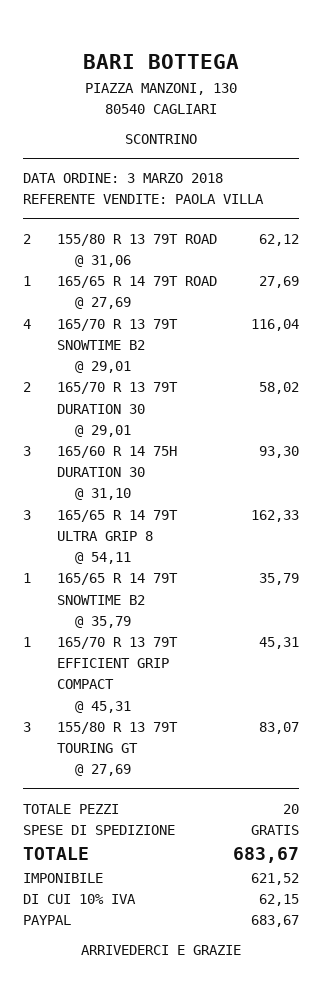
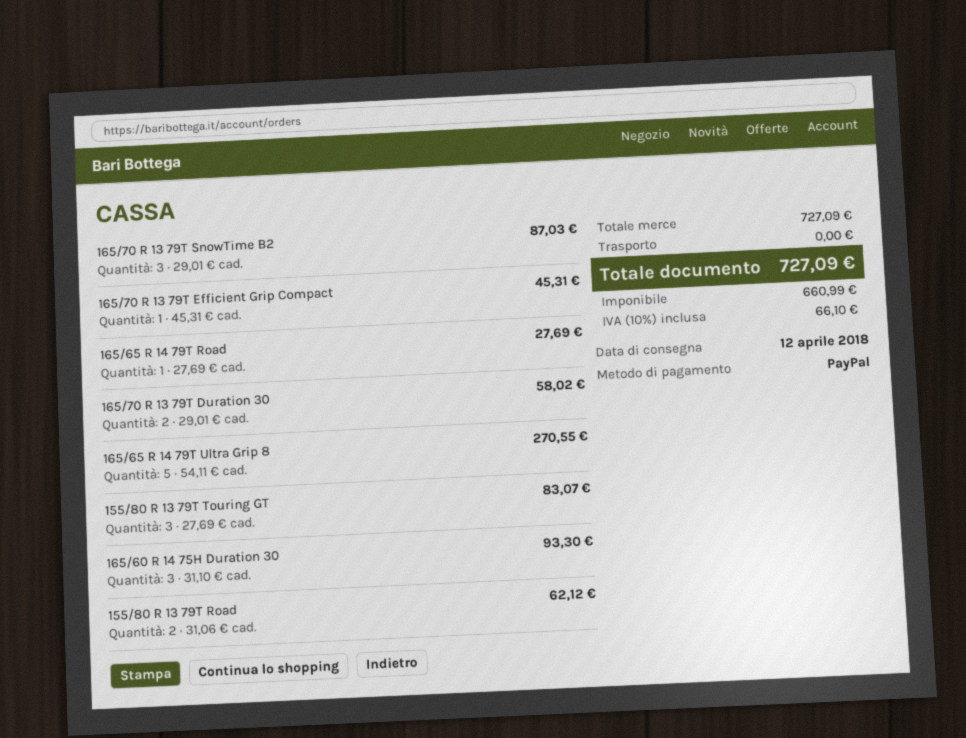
165/70 R 13 79T SNOWTIME B2: 4 x 29.01 = 116.04 -> 3 x 29.01 = 87.03
165/65 R 14 79T ULTRA GRIP 8: 3 x 54.11 = 162.33 -> 5 x 54.11 = 270.55
165/65 R 14 79T SNOWTIME B2: 1 x 35.79 = 35.79 -> none
net: 621.52 -> 660.99
tax: 10% = 62.15 -> 10% = 66.10
total: 683.67 -> 727.09

